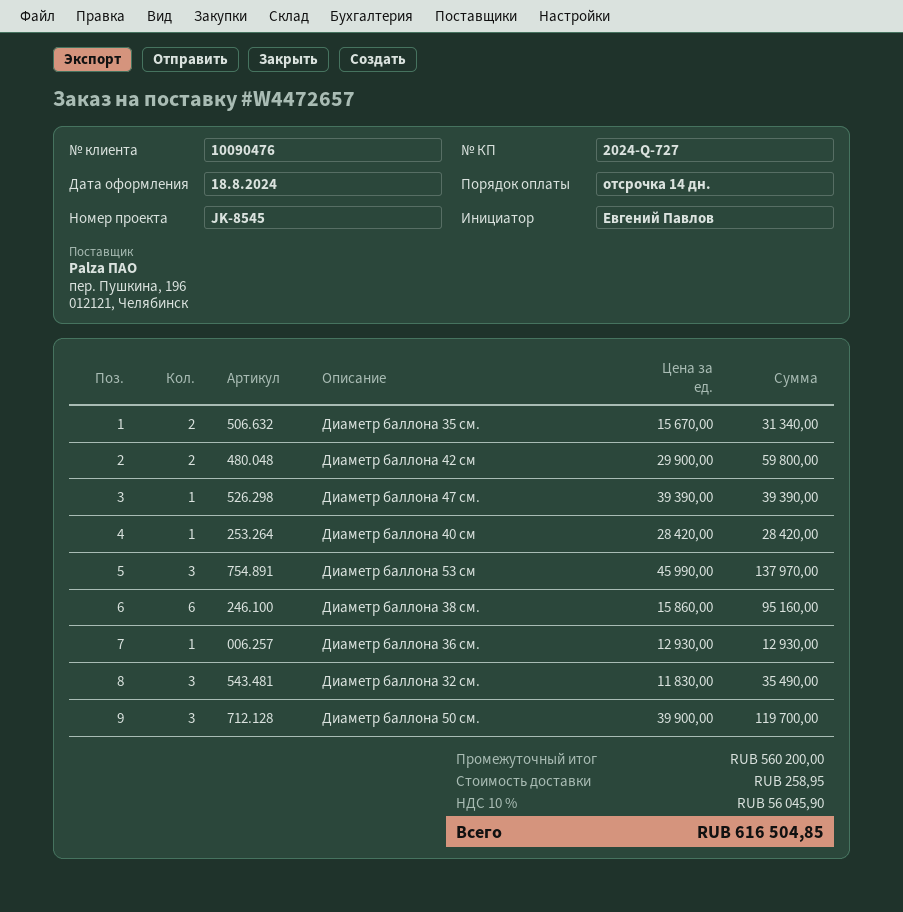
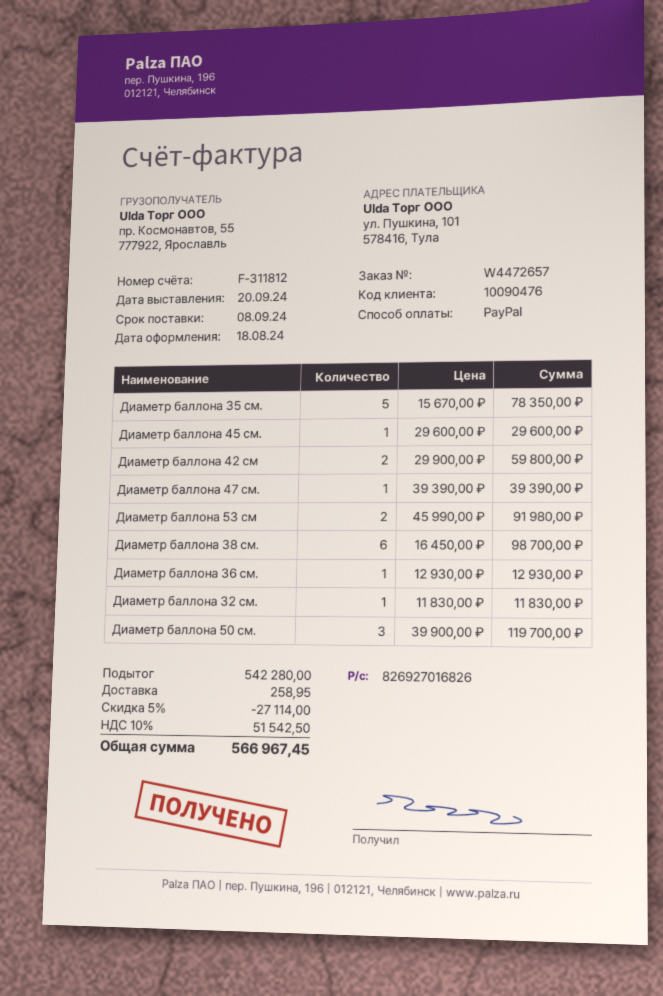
Диаметр баллона 35 см.: 2 x 15670.00 = 31340.00 -> 5 x 15670.00 = 78350.00
Диаметр баллона 40 см: 1 x 28420.00 = 28420.00 -> none
Диаметр баллона 53 см: 3 x 45990.00 = 137970.00 -> 2 x 45990.00 = 91980.00
Диаметр баллона 38 см.: 6 x 15860.00 = 95160.00 -> 6 x 16450.00 = 98700.00
Диаметр баллона 32 см.: 3 x 11830.00 = 35490.00 -> 1 x 11830.00 = 11830.00
Диаметр баллона 45 см.: none -> 1 x 29600.00 = 29600.00
subtotal: 560200.00 -> 542280.00
discount: none -> 5% = 27114.00
tax: 10% = 56045.90 -> 10% = 51542.50
total: 616504.85 -> 566967.45

